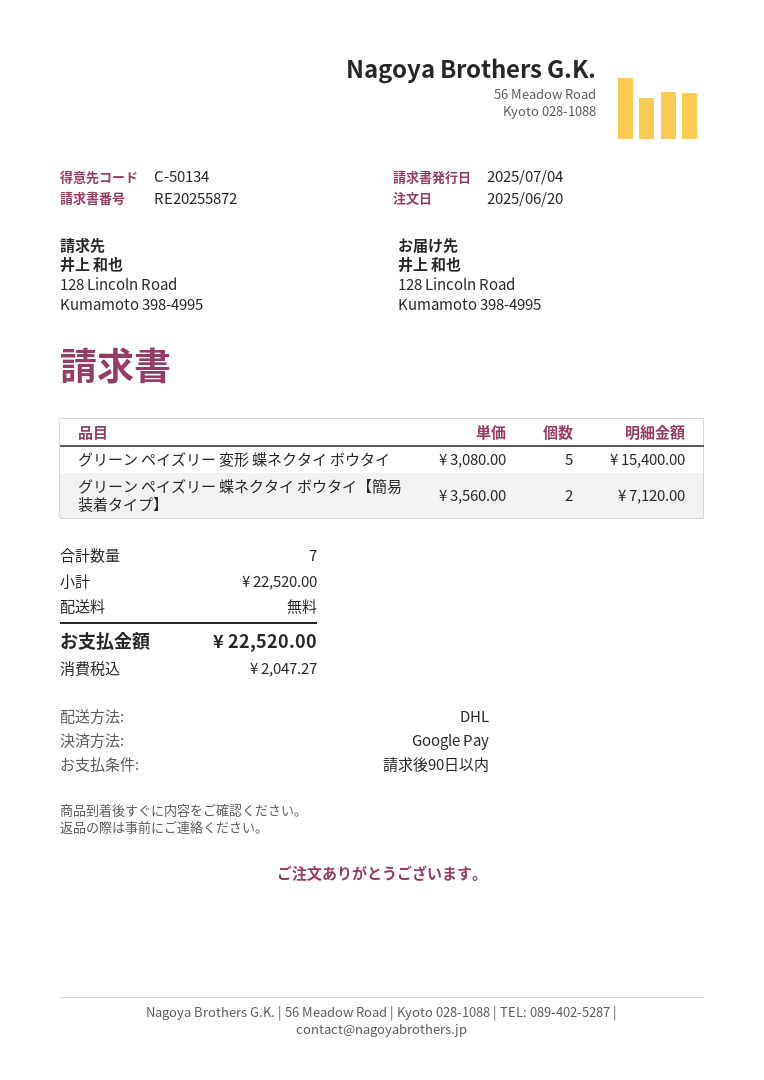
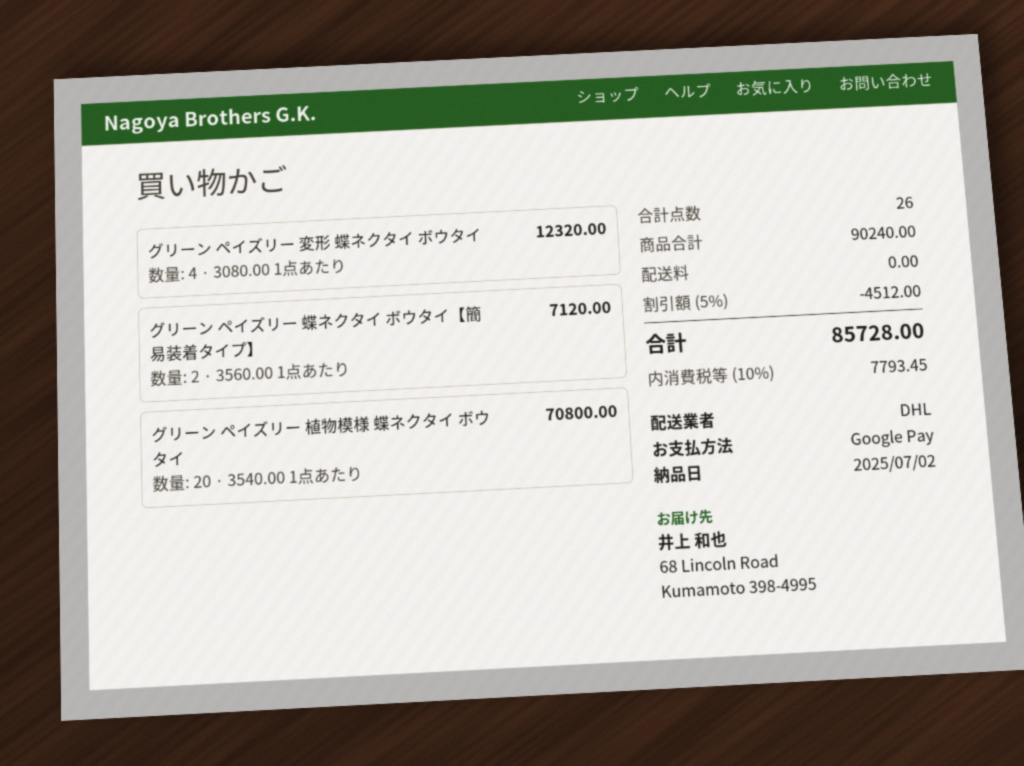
ship to: 128 Lincoln Road, Kumamoto 398-4995 -> 68 Lincoln Road, Kumamoto 398-4995
グリーン ペイズリー 変形 蝶ネクタイ ボウタイ: 5 x 3080.00 = 15400.00 -> 4 x 3080.00 = 12320.00
グリーン ペイズリー 植物模様 蝶ネクタイ ボウタイ: none -> 20 x 3540.00 = 70800.00
total quantity: 7 -> 26
subtotal: 22520.00 -> 90240.00
discount: none -> 5% = 4512.00
tax: 2047.27 -> 7793.45
total: 22520.00 -> 85728.00

